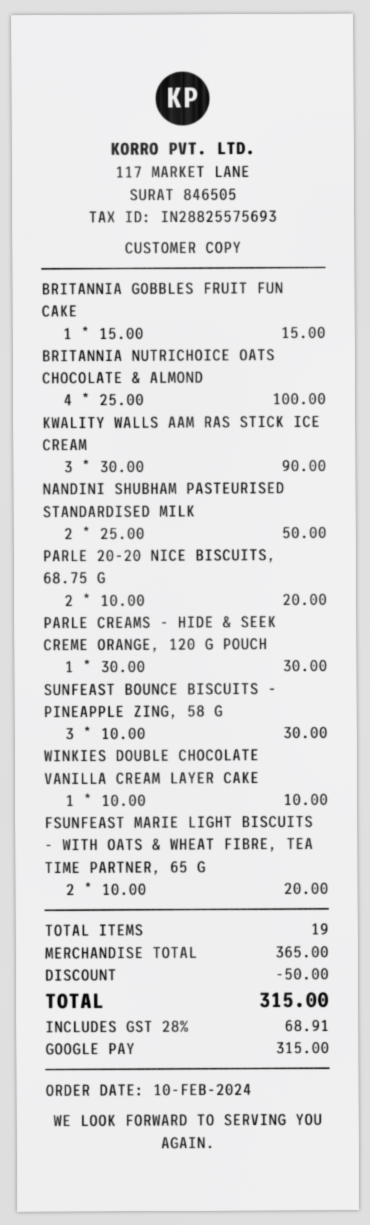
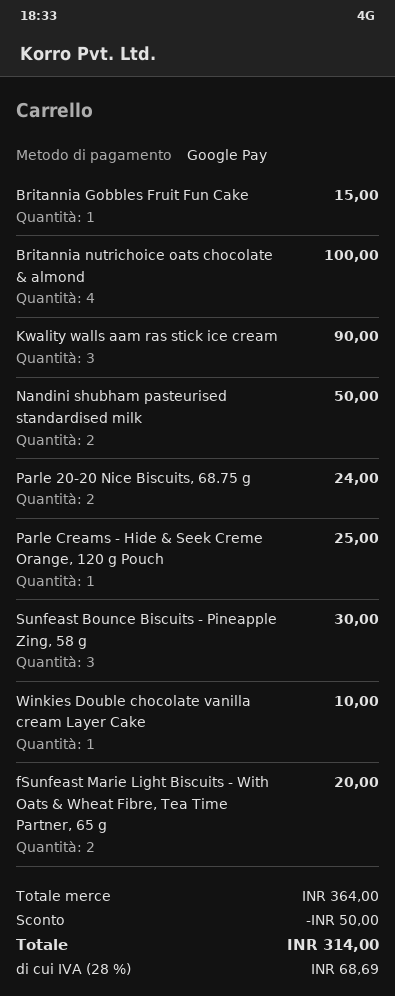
PARLE 20-20 NICE BISCUITS, 68.75 G: 2 for 20.00 -> 2 for 24.00
PARLE CREAMS - HIDE & SEEK CREME ORANGE, 120 G POUCH: 1 for 30.00 -> 1 for 25.00
subtotal: 365.00 -> 364.00
tax: 28% = 68.91 -> 28% = 68.69
total: 315.00 -> 314.00

